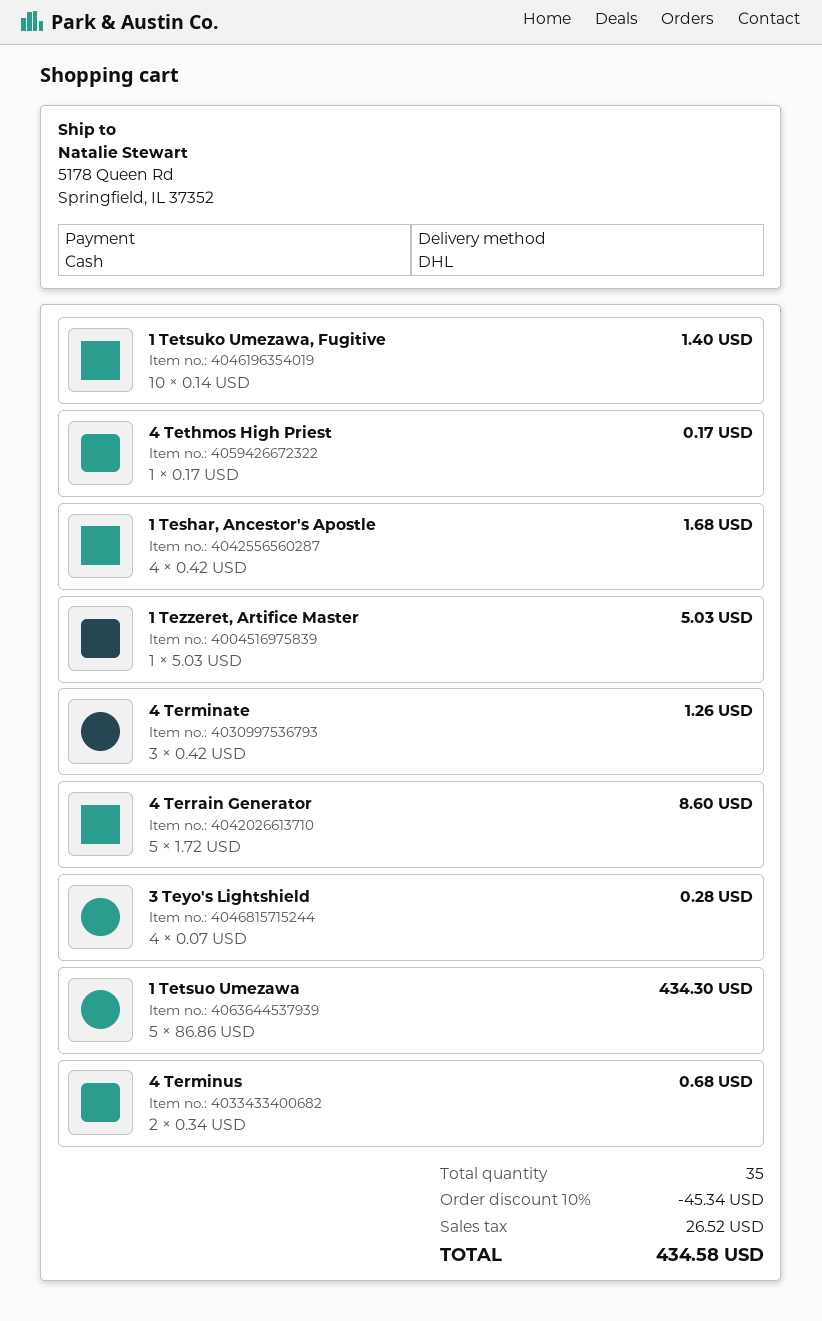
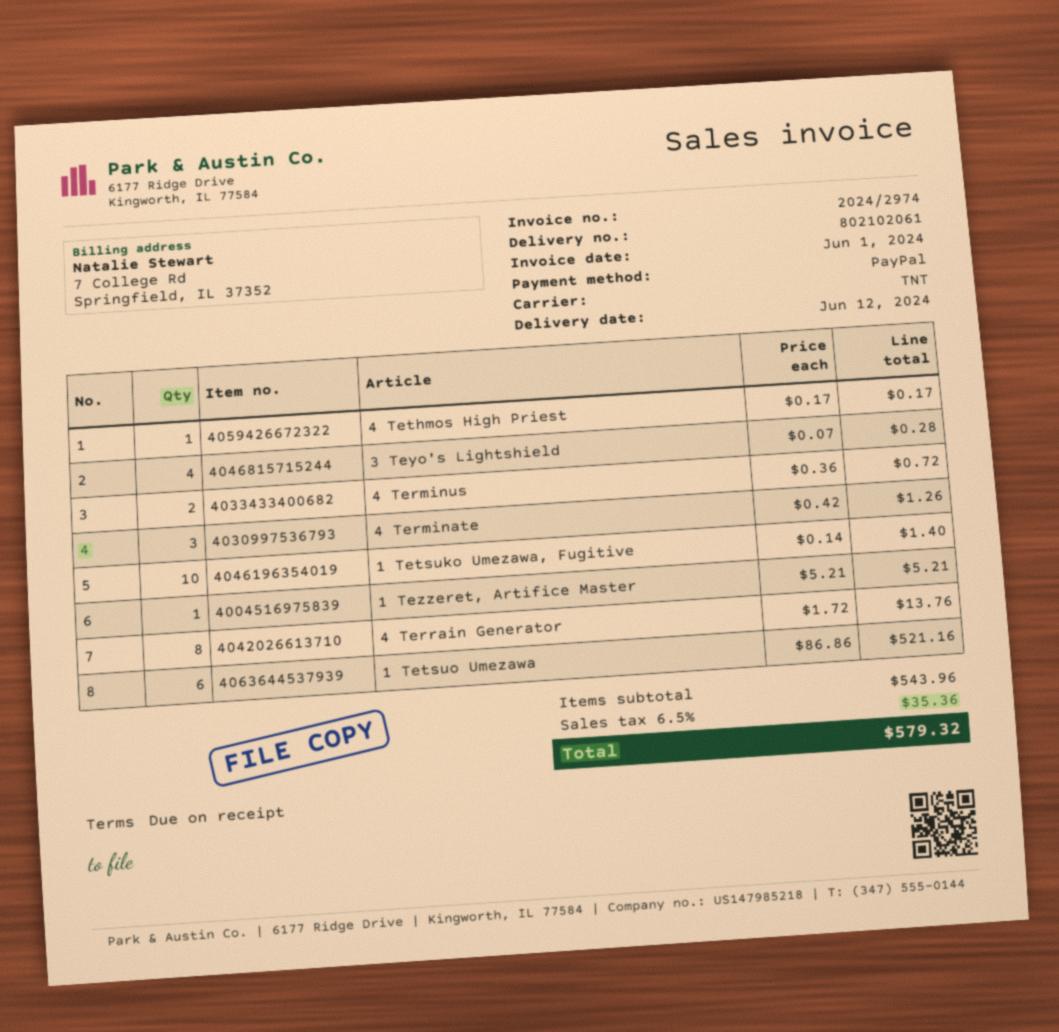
payment method: cash -> PayPal
shipping method: DHL -> TNT
1 Teshar, Ancestor's Apostle: 4 x 0.42 = 1.68 -> none
1 Tezzeret, Artifice Master: 1 x 5.03 = 5.03 -> 1 x 5.21 = 5.21
4 Terrain Generator: 5 x 1.72 = 8.60 -> 8 x 1.72 = 13.76
1 Tetsuo Umezawa: 5 x 86.86 = 434.30 -> 6 x 86.86 = 521.16
4 Terminus: 2 x 0.34 = 0.68 -> 2 x 0.36 = 0.72
discount: 10% = 45.34 -> none
tax: 26.52 -> 35.36
total: 434.58 -> 579.32

